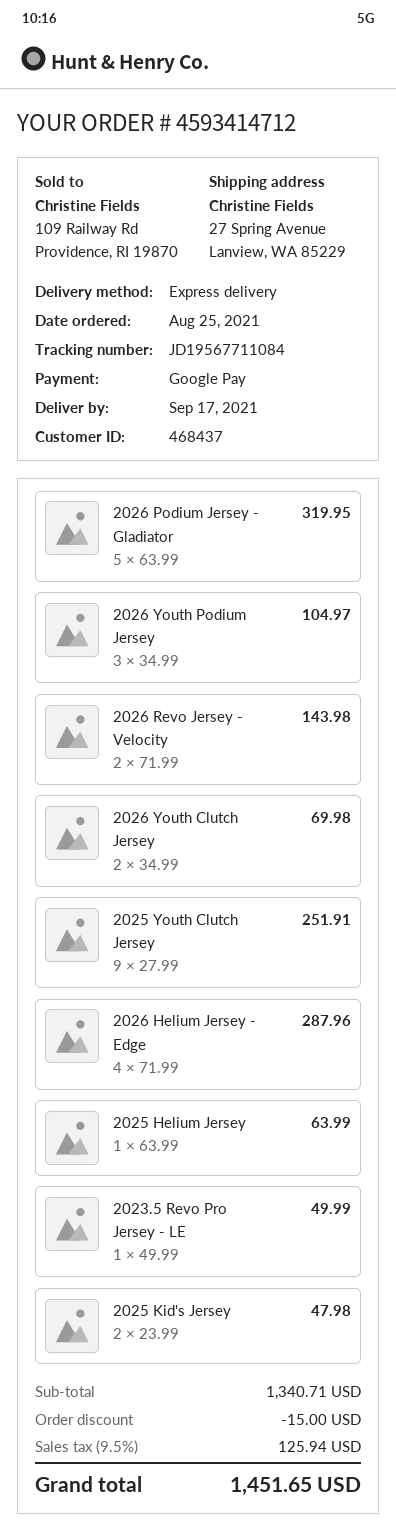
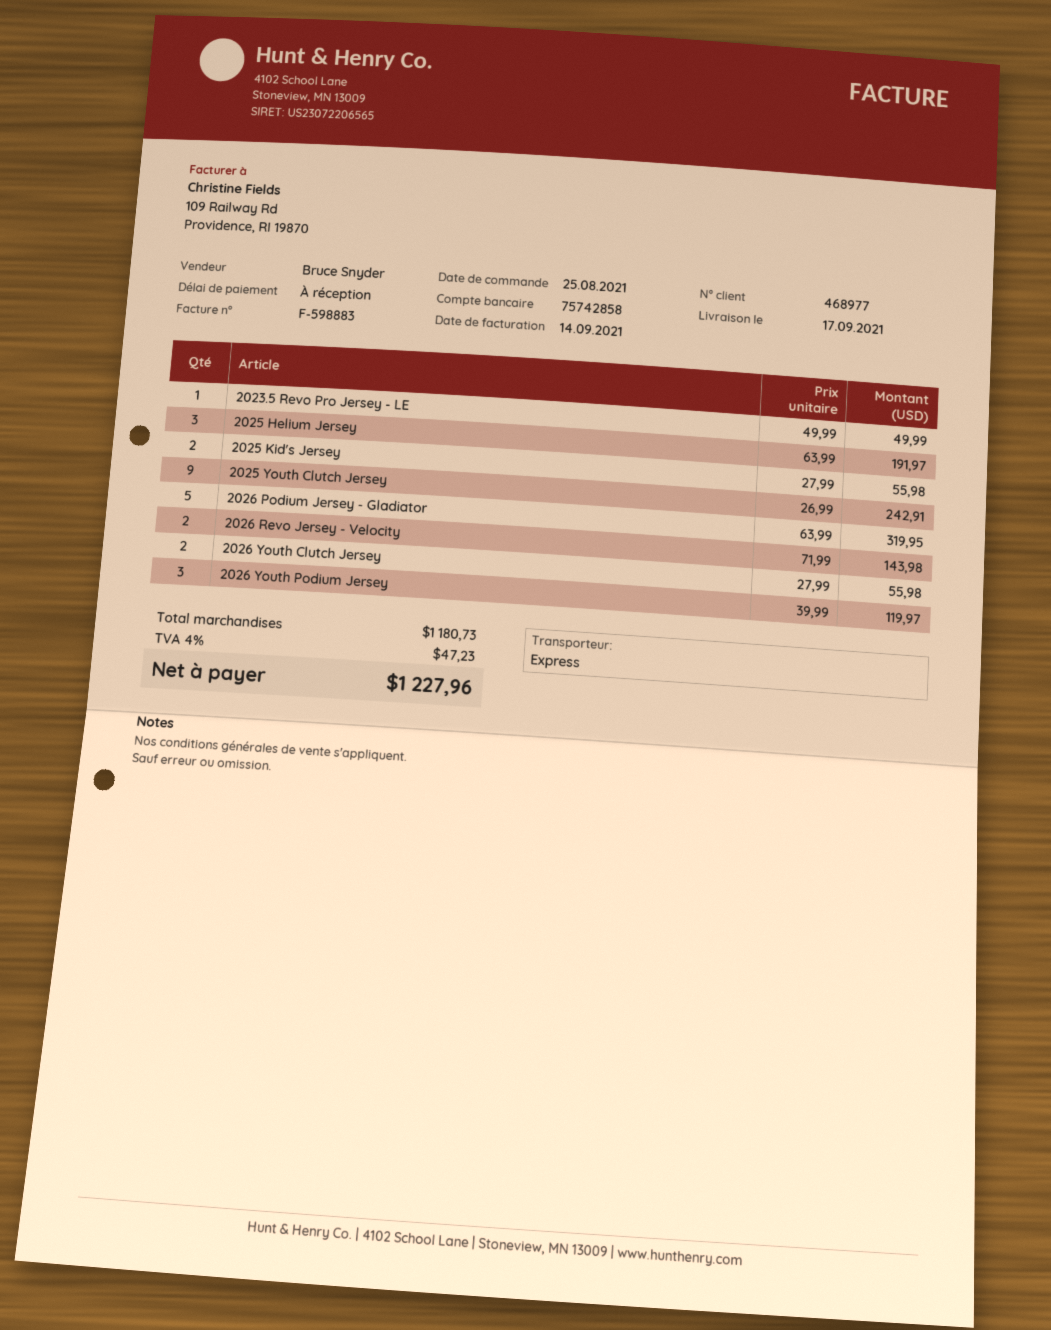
customer number: 468437 -> 468977
2026 Youth Podium Jersey: 3 x 34.99 = 104.97 -> 3 x 39.99 = 119.97
2026 Youth Clutch Jersey: 2 x 34.99 = 69.98 -> 2 x 27.99 = 55.98
2025 Youth Clutch Jersey: 9 x 27.99 = 251.91 -> 9 x 26.99 = 242.91
2026 Helium Jersey - Edge: 4 x 71.99 = 287.96 -> none
2025 Helium Jersey: 1 x 63.99 = 63.99 -> 3 x 63.99 = 191.97
2025 Kid's Jersey: 2 x 23.99 = 47.98 -> 2 x 27.99 = 55.98
subtotal: 1340.71 -> 1180.73
discount: 15.00 -> none
tax: 9.5% = 125.94 -> 4% = 47.23
total: 1451.65 -> 1227.96

